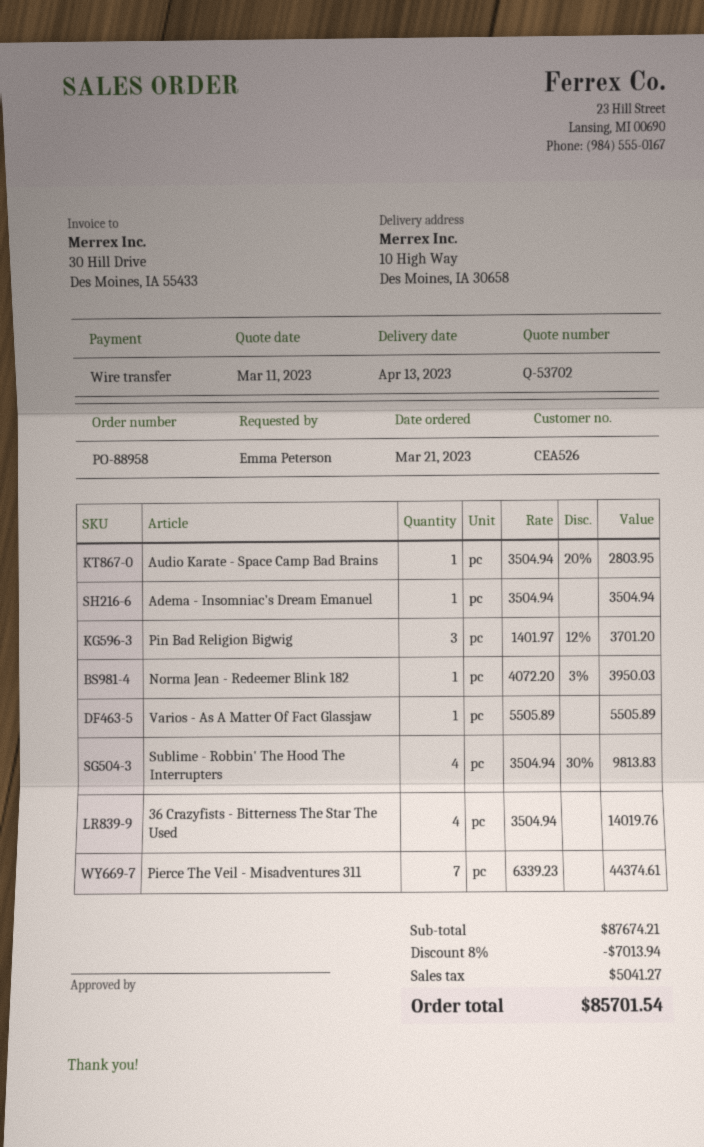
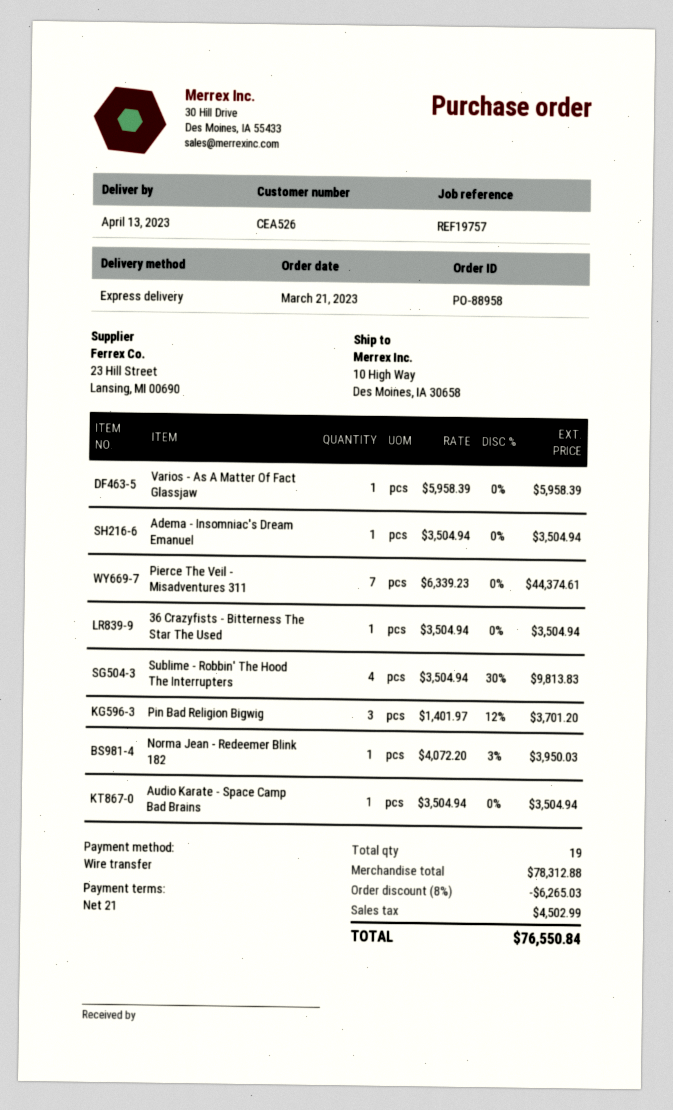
Audio Karate - Space Camp Bad Brains: 1 x 3504.94 - 20% = 2803.95 -> 1 x 3504.94 = 3504.94
Varios - As A Matter Of Fact Glassjaw: 1 x 5505.89 = 5505.89 -> 1 x 5958.39 = 5958.39
36 Crazyfists - Bitterness The Star The Used: 4 x 3504.94 = 14019.76 -> 1 x 3504.94 = 3504.94
subtotal: 87674.21 -> 78312.88
discount: 8% = 7013.94 -> 8% = 6265.03
tax: 5041.27 -> 4502.99
total: 85701.54 -> 76550.84

